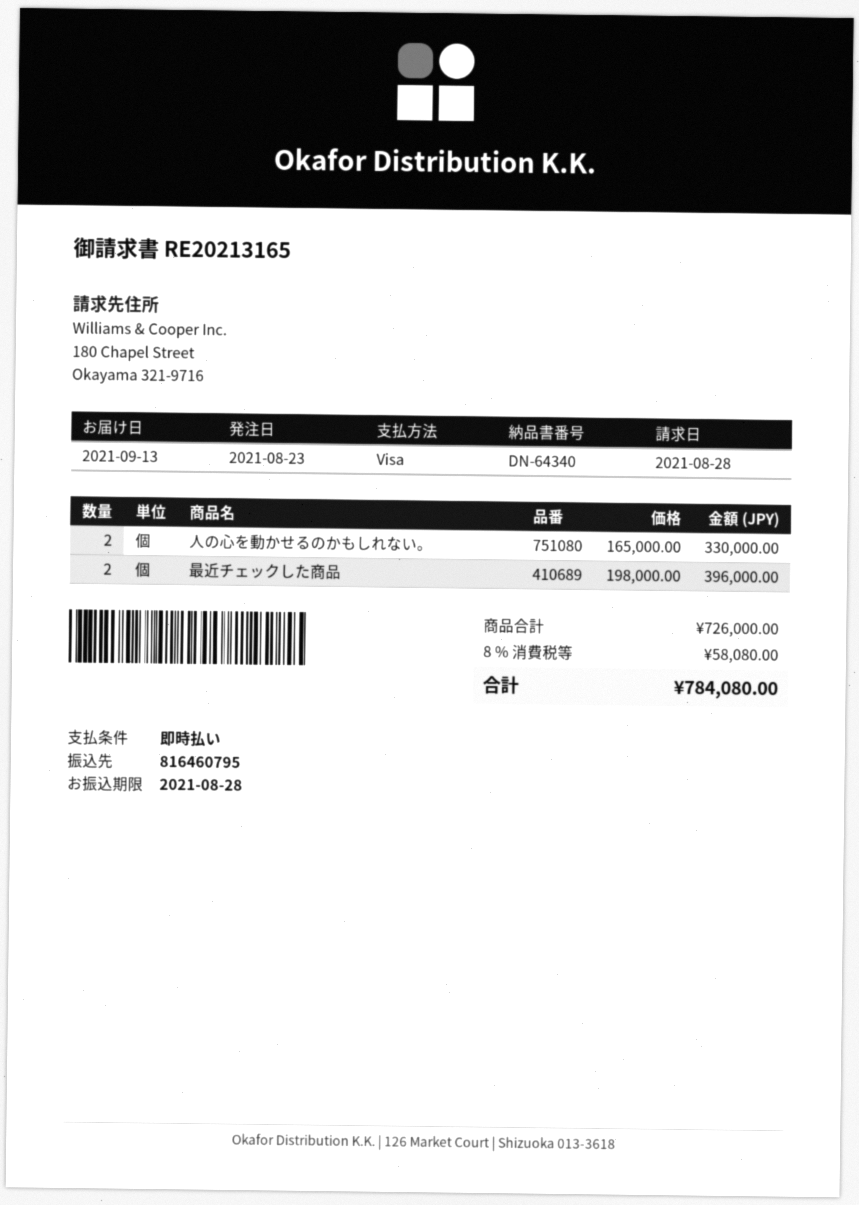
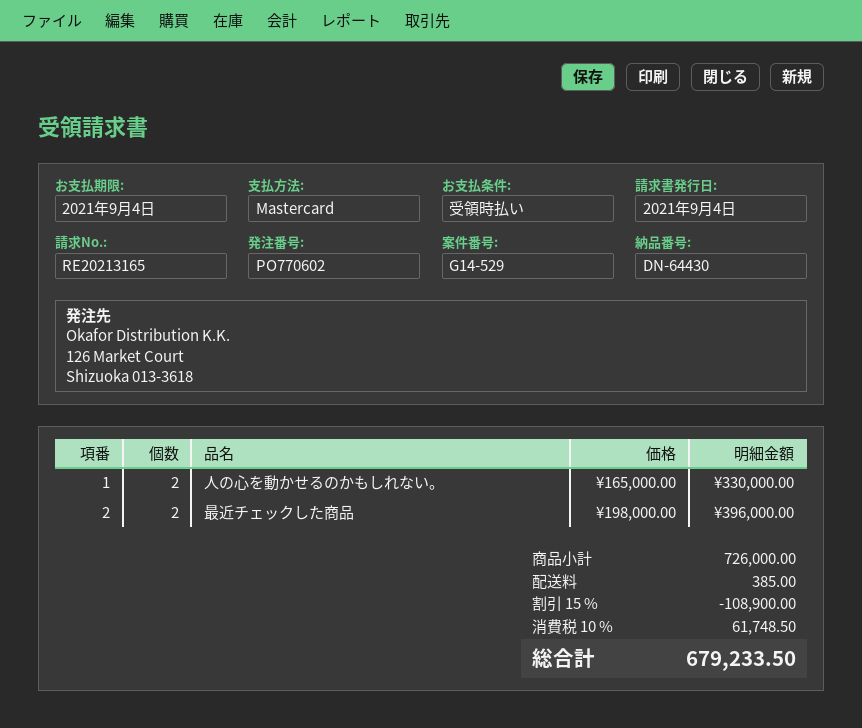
delivery note number: DN-64340 -> DN-64430
invoice date: 2021-08-28 -> 2021-09-04
due date: 2021-08-28 -> 2021-09-04
payment method: Visa -> Mastercard
discount: none -> 15% = 108900.00
shipping: none -> 385.00
tax: 8% = 58080.00 -> 10% = 61748.50
total: 784080.00 -> 679233.50

